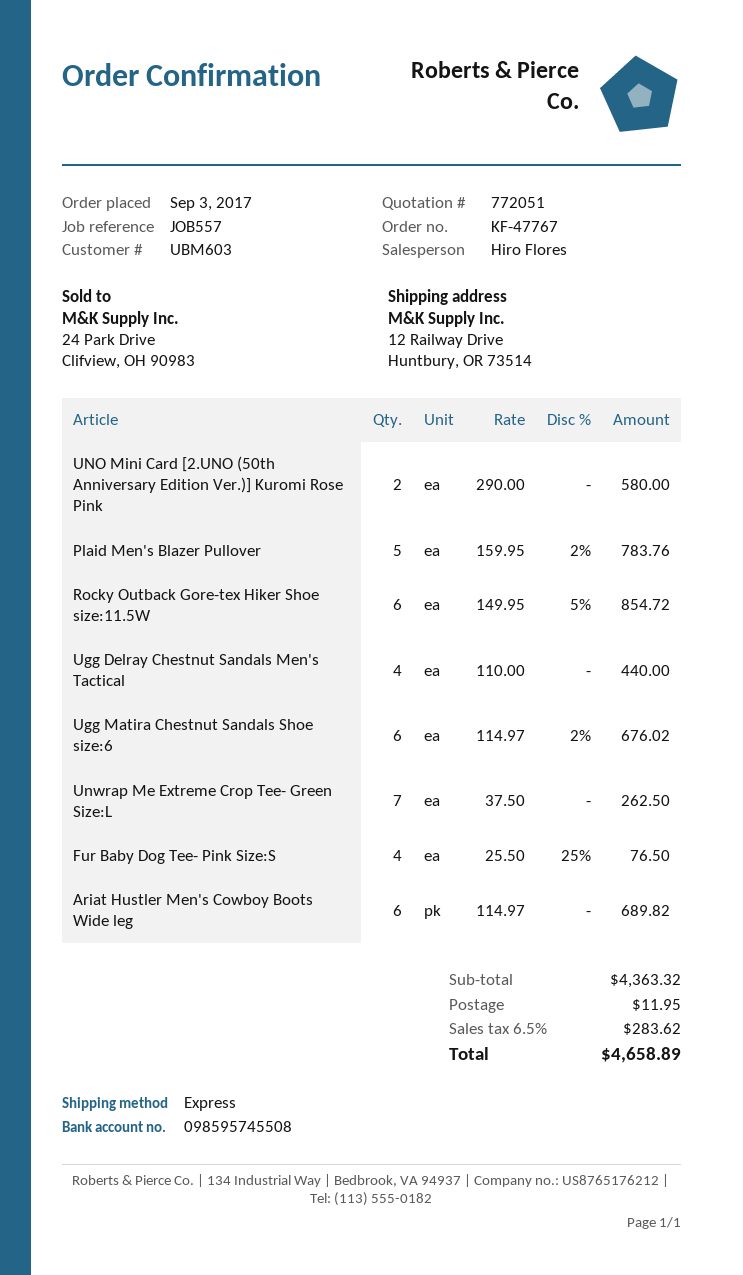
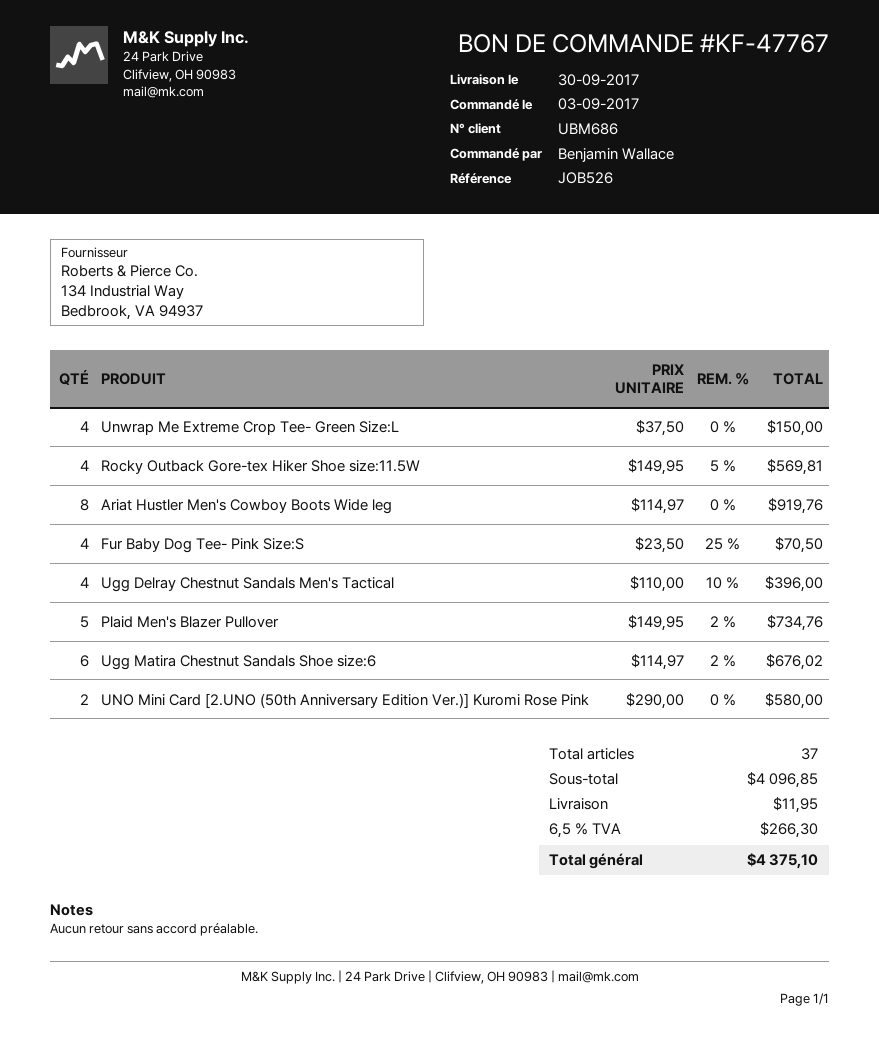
customer number: UBM603 -> UBM686
reference: JOB557 -> JOB526
Plaid Men's Blazer Pullover: 5 x 159.95 - 2% = 783.76 -> 5 x 149.95 - 2% = 734.76
Rocky Outback Gore-tex Hiker Shoe size:11.5W: 6 x 149.95 - 5% = 854.72 -> 4 x 149.95 - 5% = 569.81
Ugg Delray Chestnut Sandals Men's Tactical: 4 x 110.00 = 440.00 -> 4 x 110.00 - 10% = 396.00
Unwrap Me Extreme Crop Tee- Green Size:L: 7 x 37.50 = 262.50 -> 4 x 37.50 = 150.00
Fur Baby Dog Tee- Pink Size:S: 4 x 25.50 - 25% = 76.50 -> 4 x 23.50 - 25% = 70.50
Ariat Hustler Men's Cowboy Boots Wide leg: 6 x 114.97 = 689.82 -> 8 x 114.97 = 919.76
subtotal: 4363.32 -> 4096.85
tax: 6.5% = 283.62 -> 6.5% = 266.30
total: 4658.89 -> 4375.10

